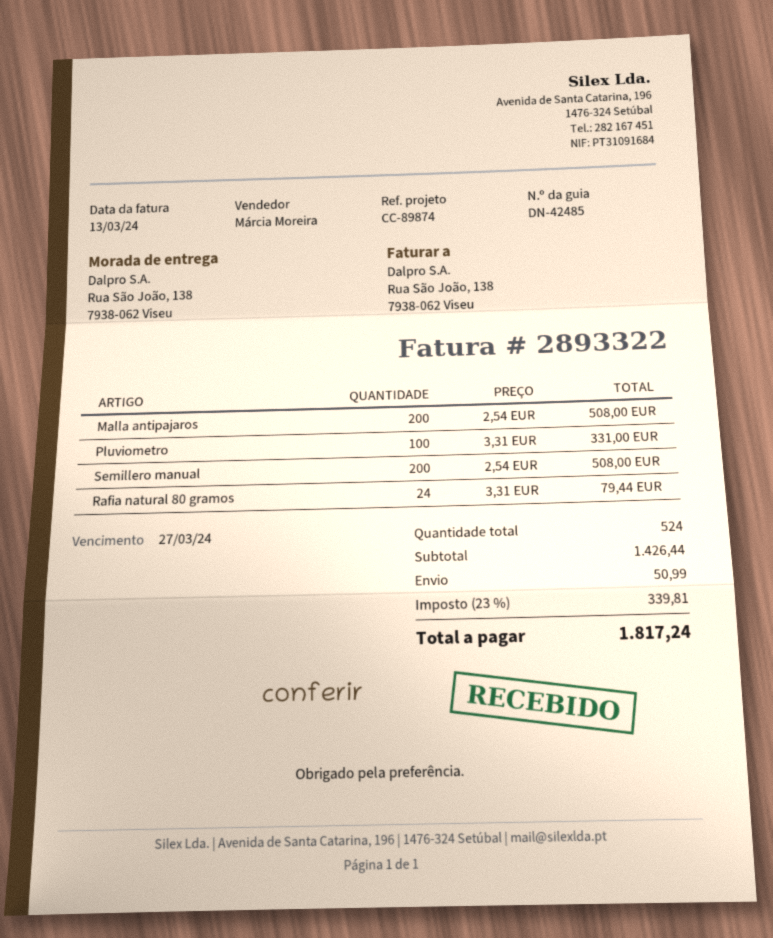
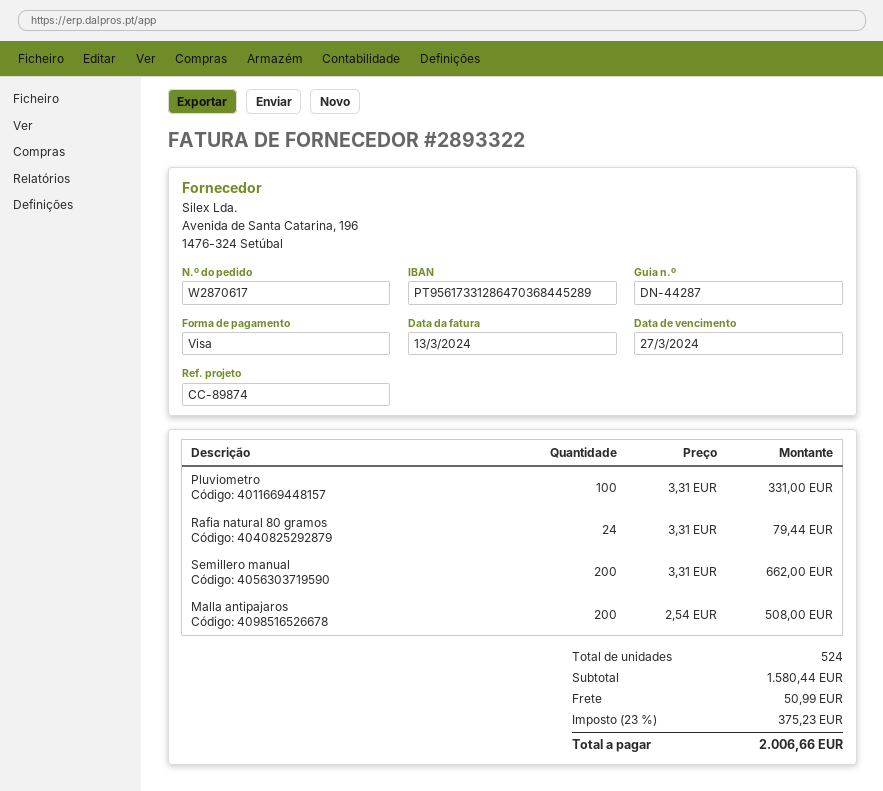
delivery note number: DN-42485 -> DN-44287
Semillero manual: 200 x 2.54 = 508.00 -> 200 x 3.31 = 662.00
subtotal: 1426.44 -> 1580.44
tax: 23% = 339.81 -> 23% = 375.23
total: 1817.24 -> 2006.66

